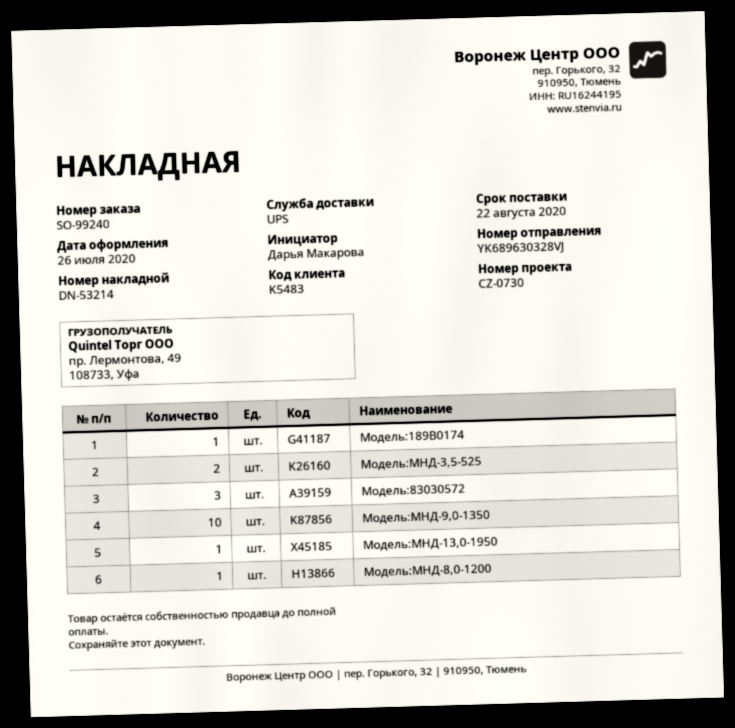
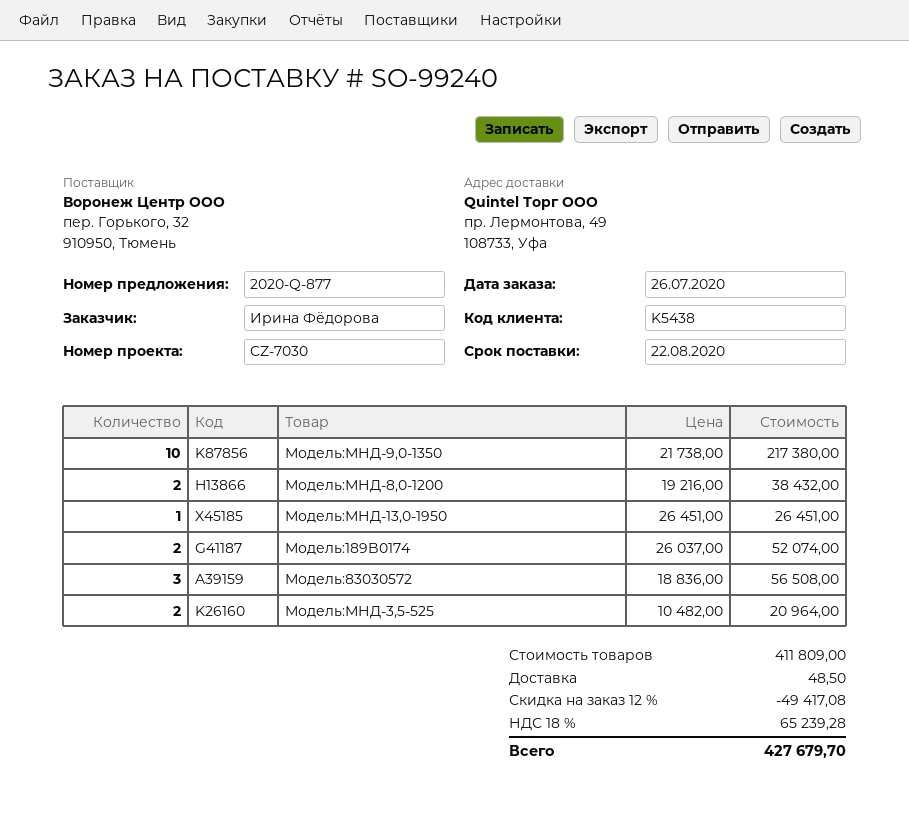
customer number: K5483 -> K5438
reference: CZ-0730 -> CZ-7030
ordered by: Дарья Макарова -> Ирина Фёдорова
Модель:189B0174: 1 -> 2
Модель:МНД-8,0-1200: 1 -> 2

